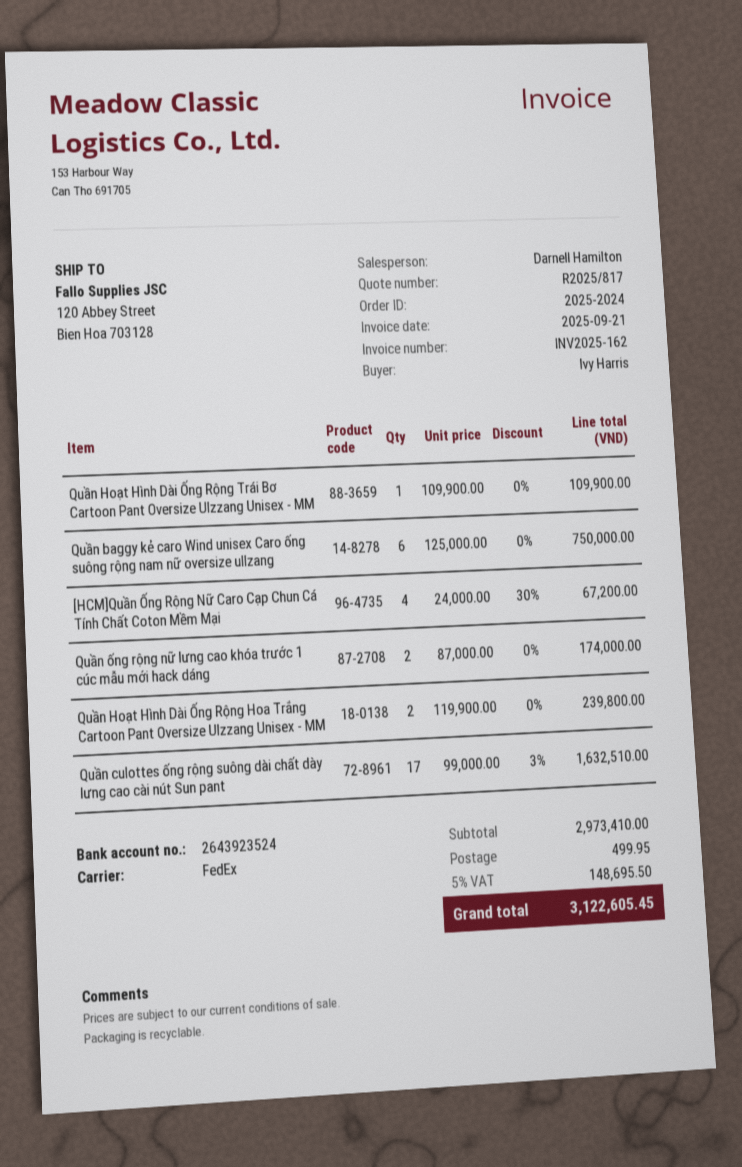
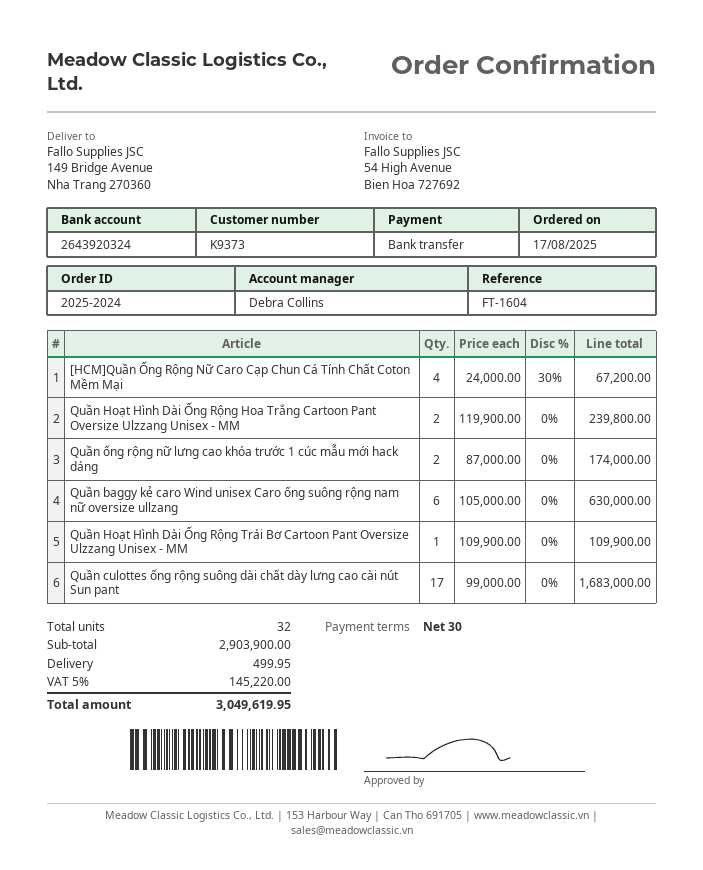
sales rep: Darnell Hamilton -> Debra Collins
bank account: 2643923524 -> 2643920324
ship to: 120 Abbey Street, Bien Hoa 703128 -> 149 Bridge Avenue, Nha Trang 270360
Quần baggy kẻ caro Wind unisex Caro ống suông rộng nam nữ oversize ullzang: 6 x 125000.00 = 750000.00 -> 6 x 105000.00 = 630000.00
Quần culottes ống rộng suông dài chất dày lưng cao cài nút Sun pant: 17 x 99000.00 - 3% = 1632510.00 -> 17 x 99000.00 = 1683000.00
subtotal: 2973410.00 -> 2903900.00
tax: 5% = 148695.50 -> 5% = 145220.00
total: 3122605.45 -> 3049619.95

